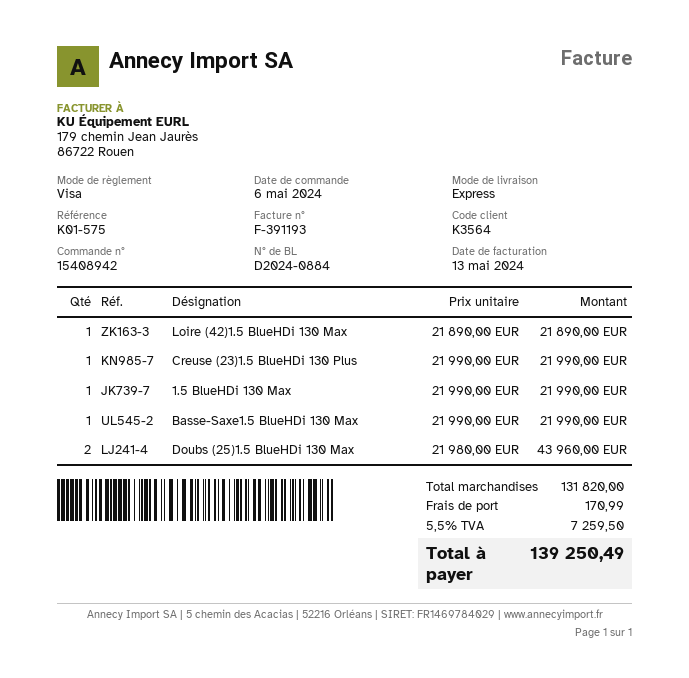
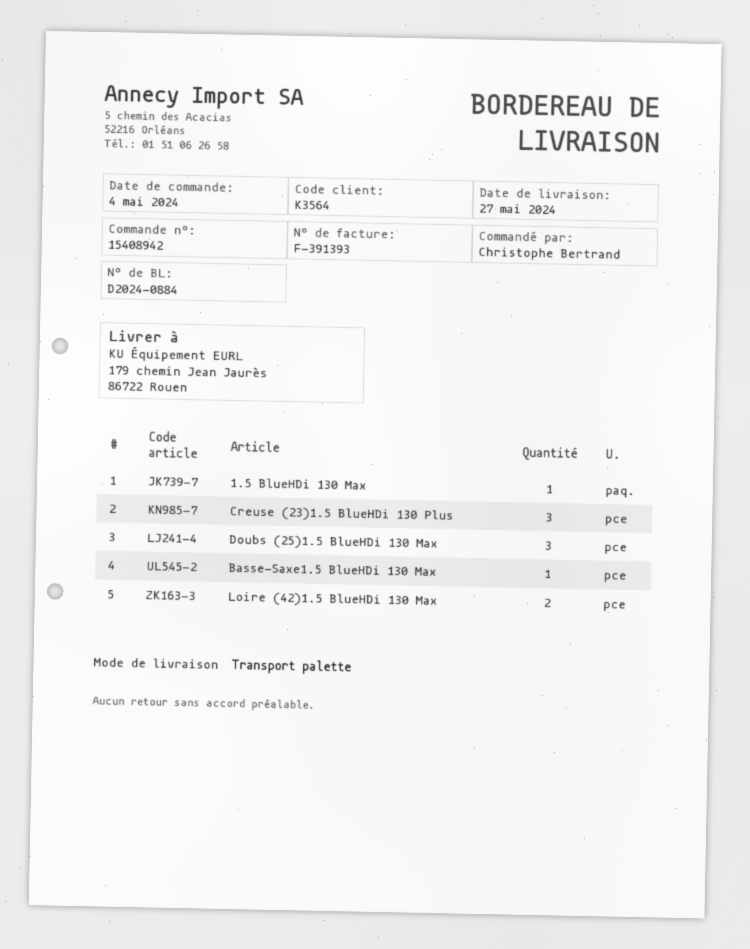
order date: 2024-05-06 -> 2024-05-04
invoice number: F-391193 -> F-391393
shipping method: express -> pallet freight
Loire (42)1.5 BlueHDi 130 Max: 1 -> 2
Creuse (23)1.5 BlueHDi 130 Plus: 1 -> 3
Doubs (25)1.5 BlueHDi 130 Max: 2 -> 3

